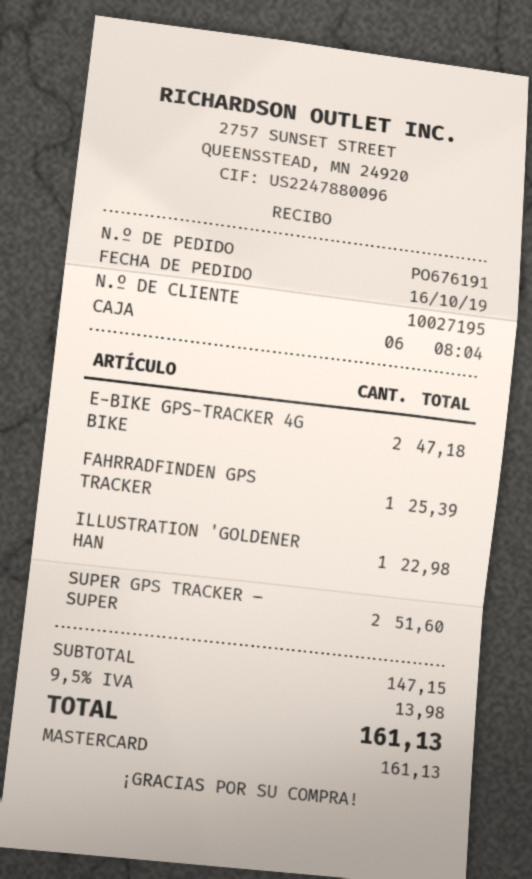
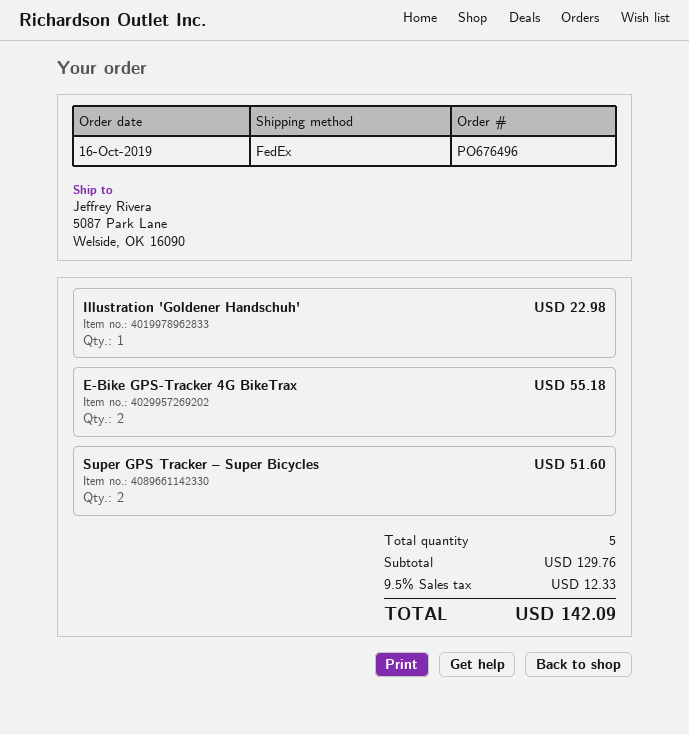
order number: PO676191 -> PO676496
E-BIKE GPS-TRACKER 4G BIKE: 2 for 47.18 -> 2 for 55.18
FAHRRADFINDEN GPS TRACKER: 1 for 25.39 -> none
subtotal: 147.15 -> 129.76
tax: 9.5% = 13.98 -> 9.5% = 12.33
total: 161.13 -> 142.09

